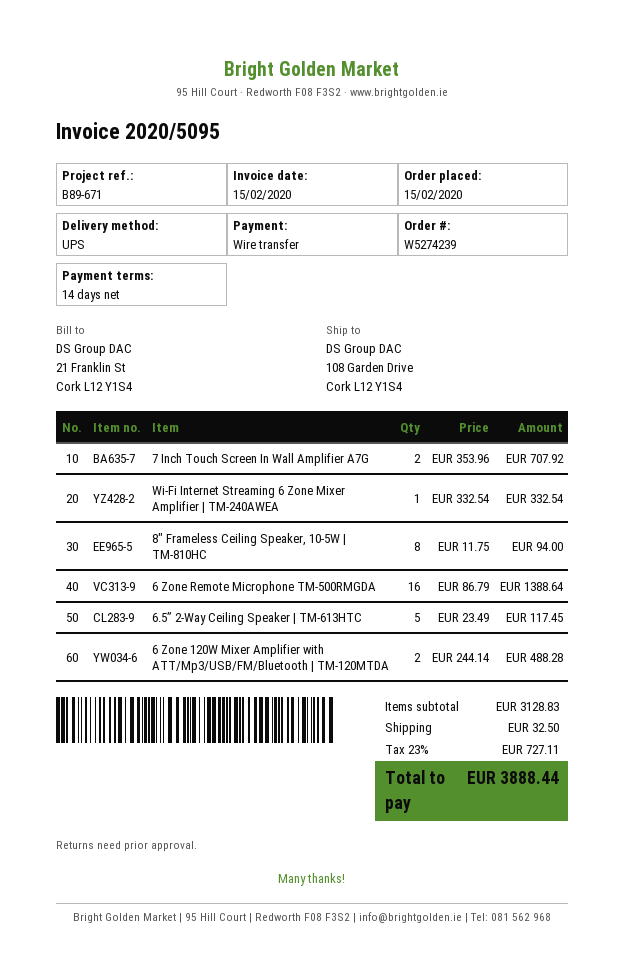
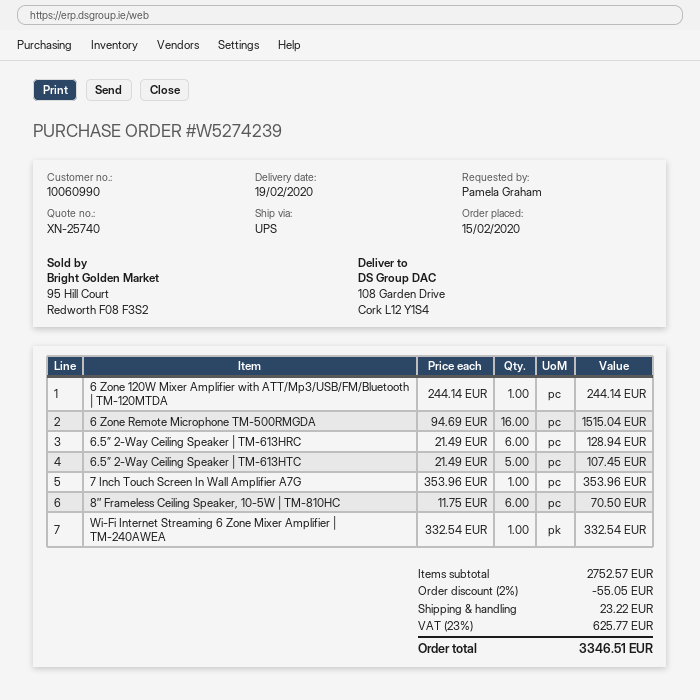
7 Inch Touch Screen In Wall Amplifier A7G: 2 x 353.96 = 707.92 -> 1 x 353.96 = 353.96
8″ Frameless Ceiling Speaker, 10-5W | TM-810HC: 8 x 11.75 = 94.00 -> 6 x 11.75 = 70.50
6 Zone Remote Microphone TM-500RMGDA: 16 x 86.79 = 1388.64 -> 16 x 94.69 = 1515.04
6.5” 2-Way Ceiling Speaker | TM-613HTC: 5 x 23.49 = 117.45 -> 5 x 21.49 = 107.45
6 Zone 120W Mixer Amplifier with ATT/Mp3/USB/FM/Bluetooth | TM-120MTDA: 2 x 244.14 = 488.28 -> 1 x 244.14 = 244.14
6.5” 2-Way Ceiling Speaker | TM-613HRC: none -> 6 x 21.49 = 128.94
subtotal: 3128.83 -> 2752.57
discount: none -> 2% = 55.05
shipping: 32.50 -> 23.22
tax: 23% = 727.11 -> 23% = 625.77
total: 3888.44 -> 3346.51

